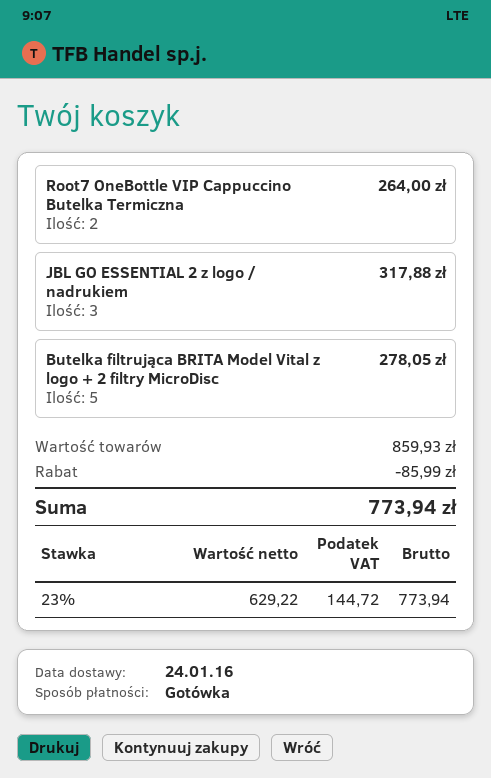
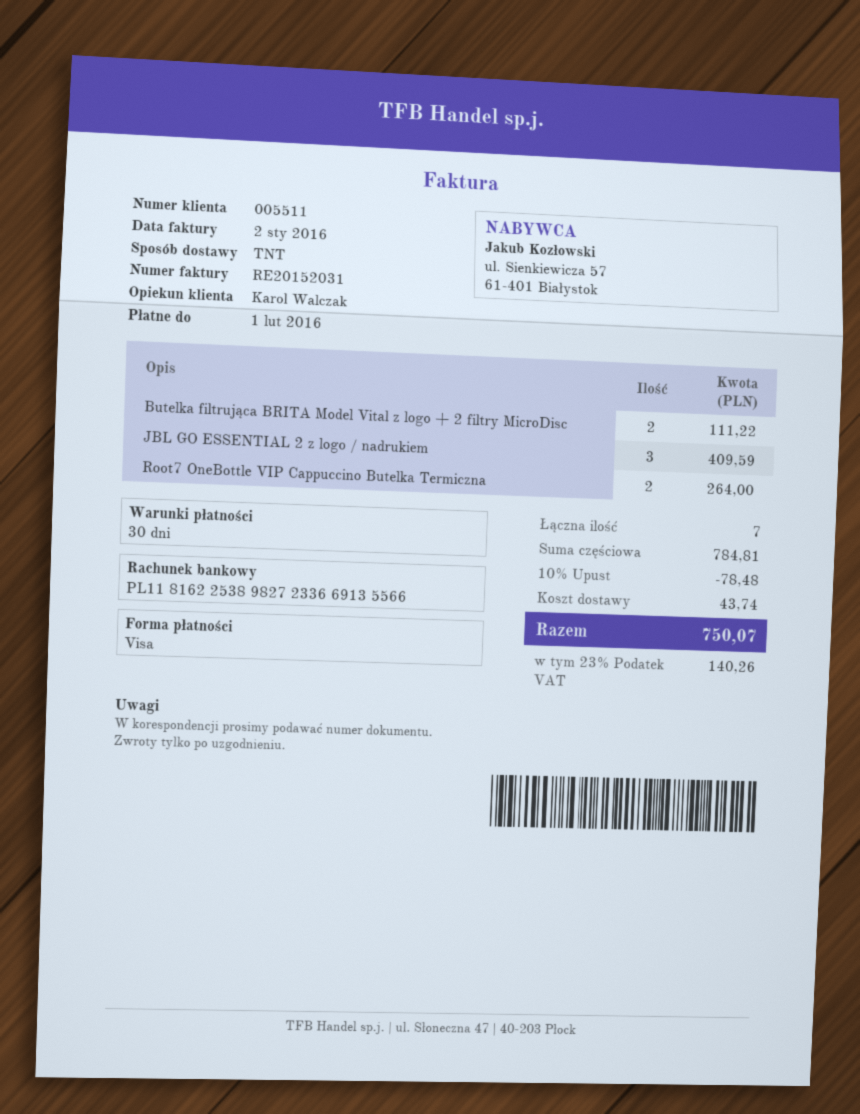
payment method: cash -> Visa
JBL GO ESSENTIAL 2 z logo / nadrukiem: 3 for 317.88 -> 3 for 409.59
Butelka filtrująca BRITA Model Vital z logo + 2 filtry MicroDisc: 5 for 278.05 -> 2 for 111.22
subtotal: 859.93 -> 784.81
discount: 85.99 -> 78.48
shipping: none -> 43.74
tax: 23% = 144.72 -> 23% = 140.26
total: 773.94 -> 750.07

